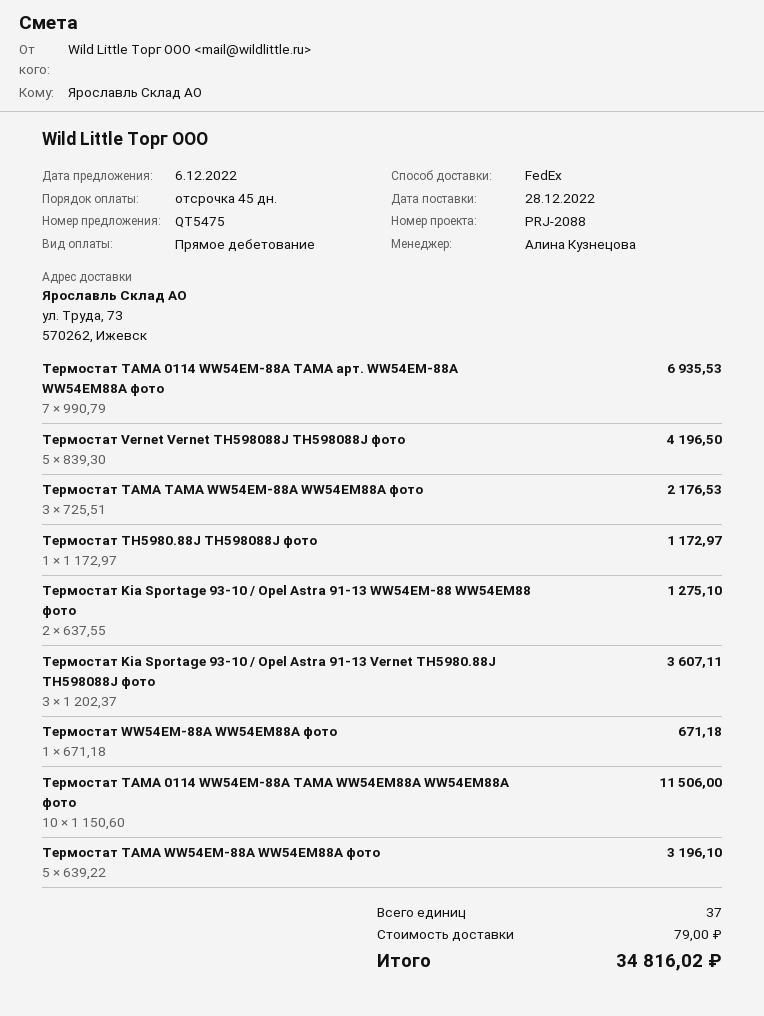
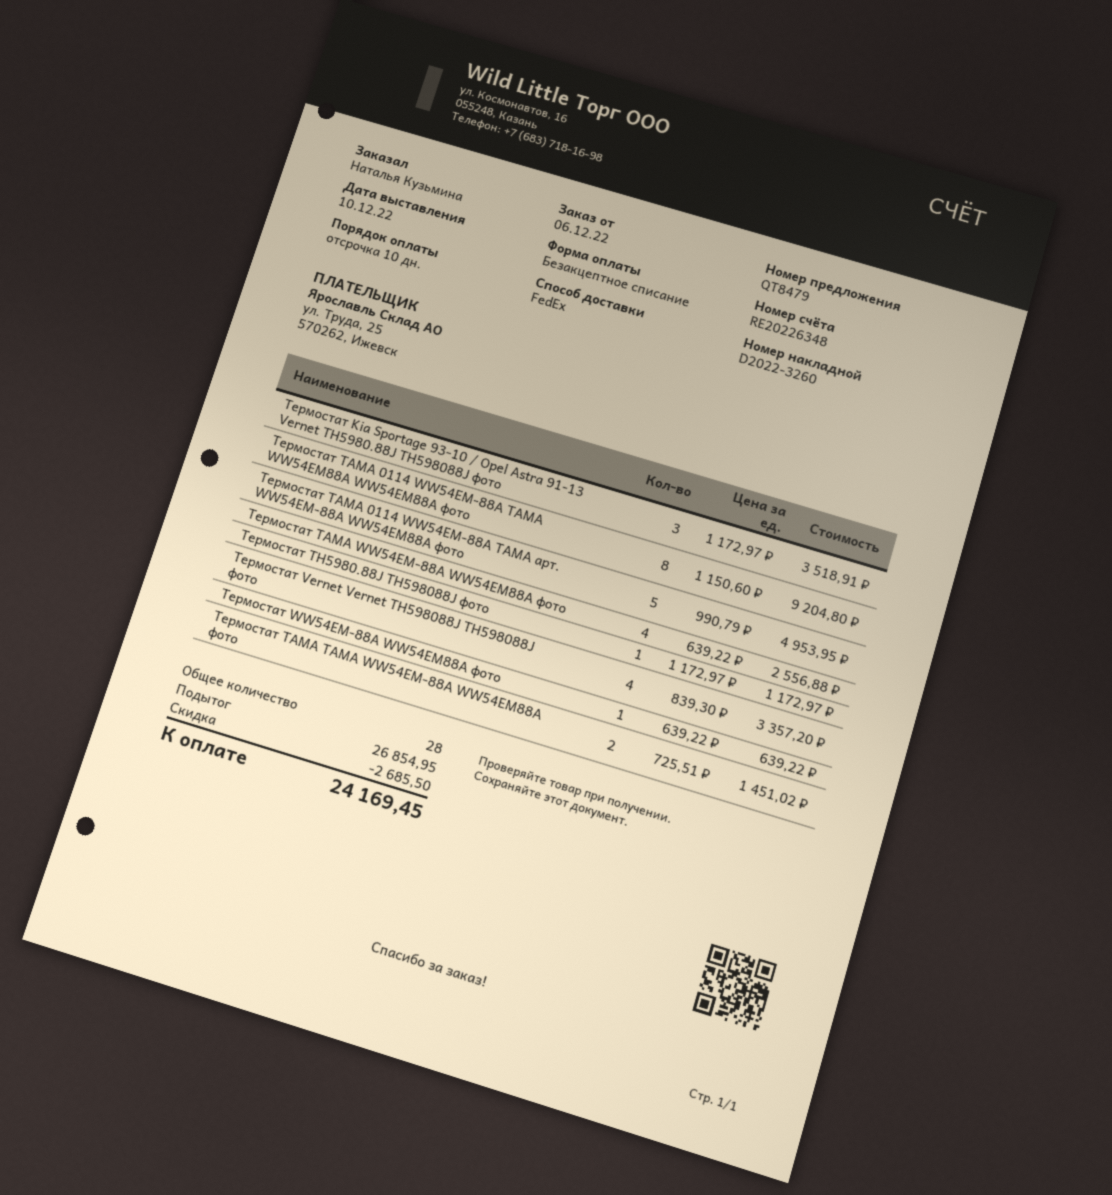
quote number: QT5475 -> QT8479
payment terms: 45 days -> 10 days
Термостат TAMA 0114 WW54EM-88A TAMA арт. WW54EM-88A WW54EM88A фото: 7 x 990.79 = 6935.53 -> 5 x 990.79 = 4953.95
Термостат Vernet Vernet TH598088J TH598088J фото: 5 x 839.30 = 4196.50 -> 4 x 839.30 = 3357.20
Термостат ТАМА TAMA WW54EM-88A WW54EM88A фото: 3 x 725.51 = 2176.53 -> 2 x 725.51 = 1451.02
Термостат Kia Sportage 93-10 / Opel Astra 91-13 WW54EM-88 WW54EM88 фото: 2 x 637.55 = 1275.10 -> none
Термостат Kia Sportage 93-10 / Opel Astra 91-13 Vernet TH5980.88J TH598088J фото: 3 x 1202.37 = 3607.11 -> 3 x 1172.97 = 3518.91
Термостат WW54EM-88A WW54EM88A фото: 1 x 671.18 = 671.18 -> 1 x 639.22 = 639.22
Термостат TAMA 0114 WW54EM-88A TAMA WW54EM88A WW54EM88A фото: 10 x 1150.60 = 11506.00 -> 8 x 1150.60 = 9204.80
Термостат TAMA WW54EM-88A WW54EM88A фото: 5 x 639.22 = 3196.10 -> 4 x 639.22 = 2556.88
total quantity: 37 -> 28
discount: none -> 2685.50
shipping: 79.00 -> none
total: 34816.02 -> 24169.45

